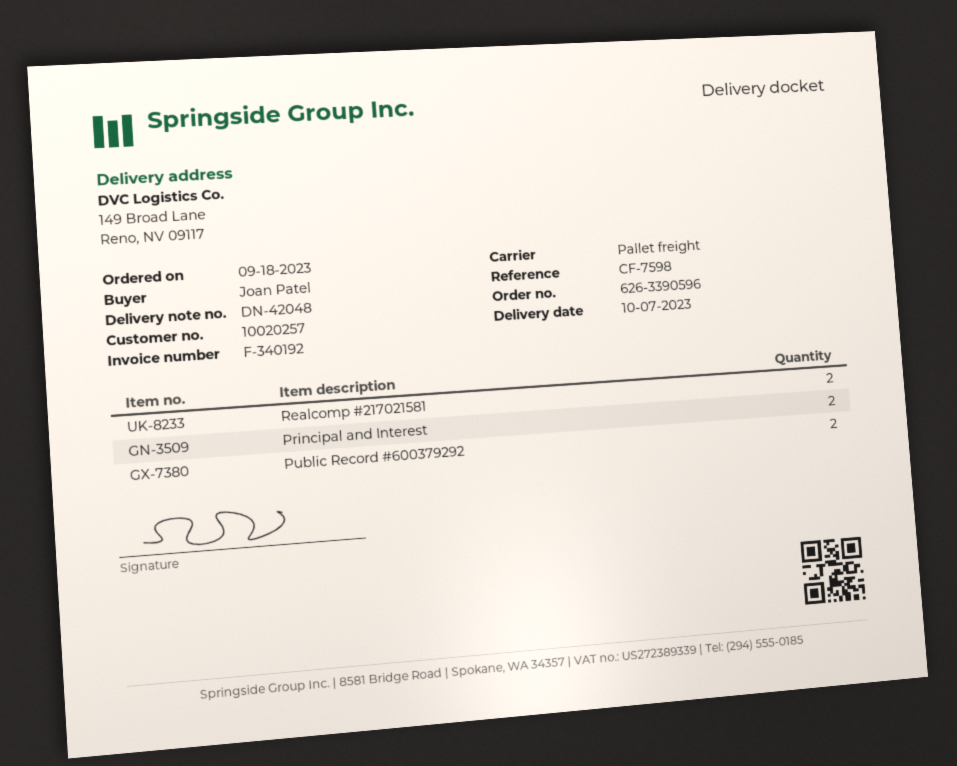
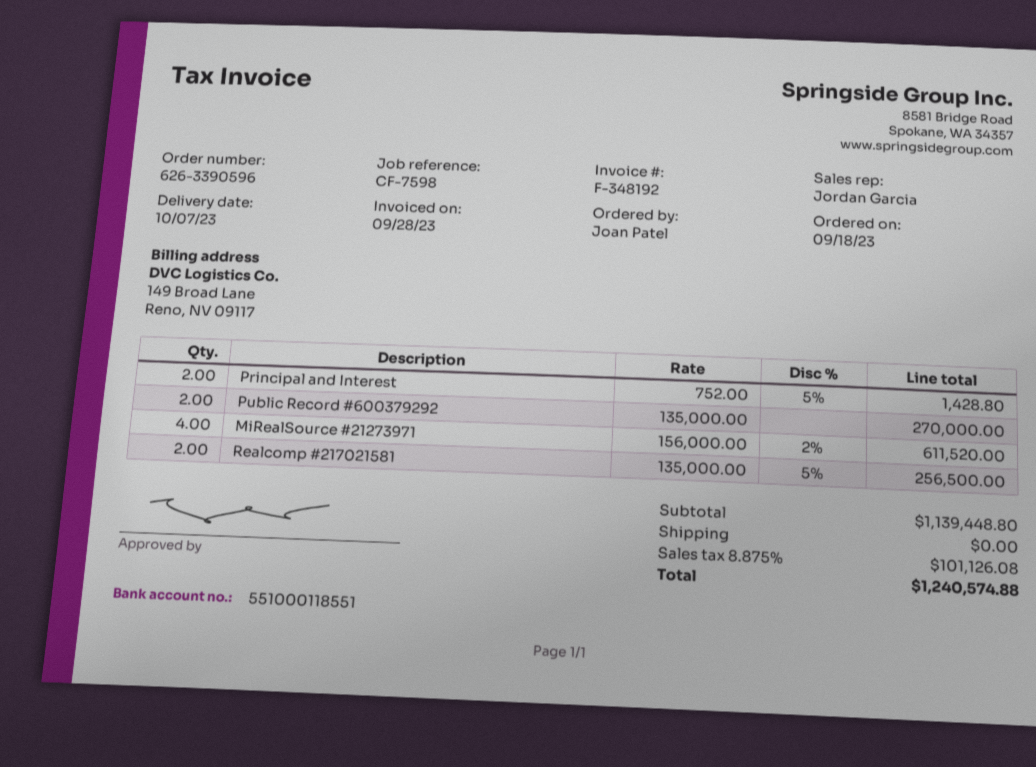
invoice number: F-340192 -> F-348192
MiRealSource #21273971: none -> 4

